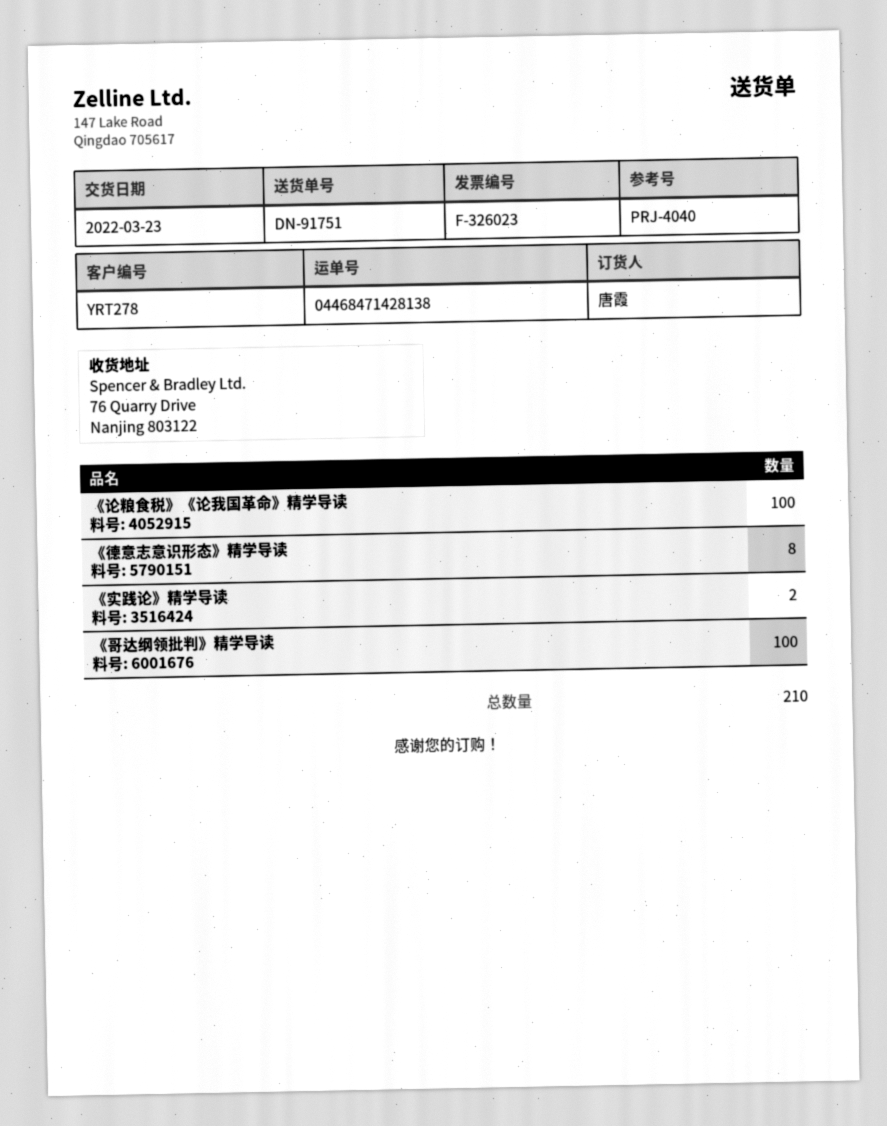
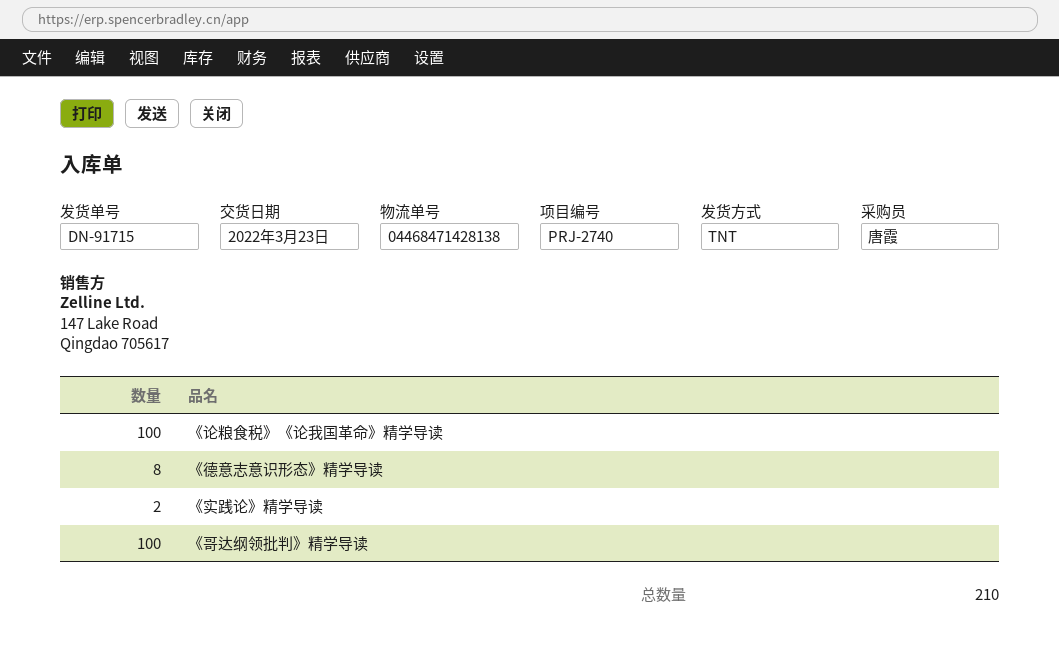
delivery note number: DN-91751 -> DN-91715
reference: PRJ-4040 -> PRJ-2740

